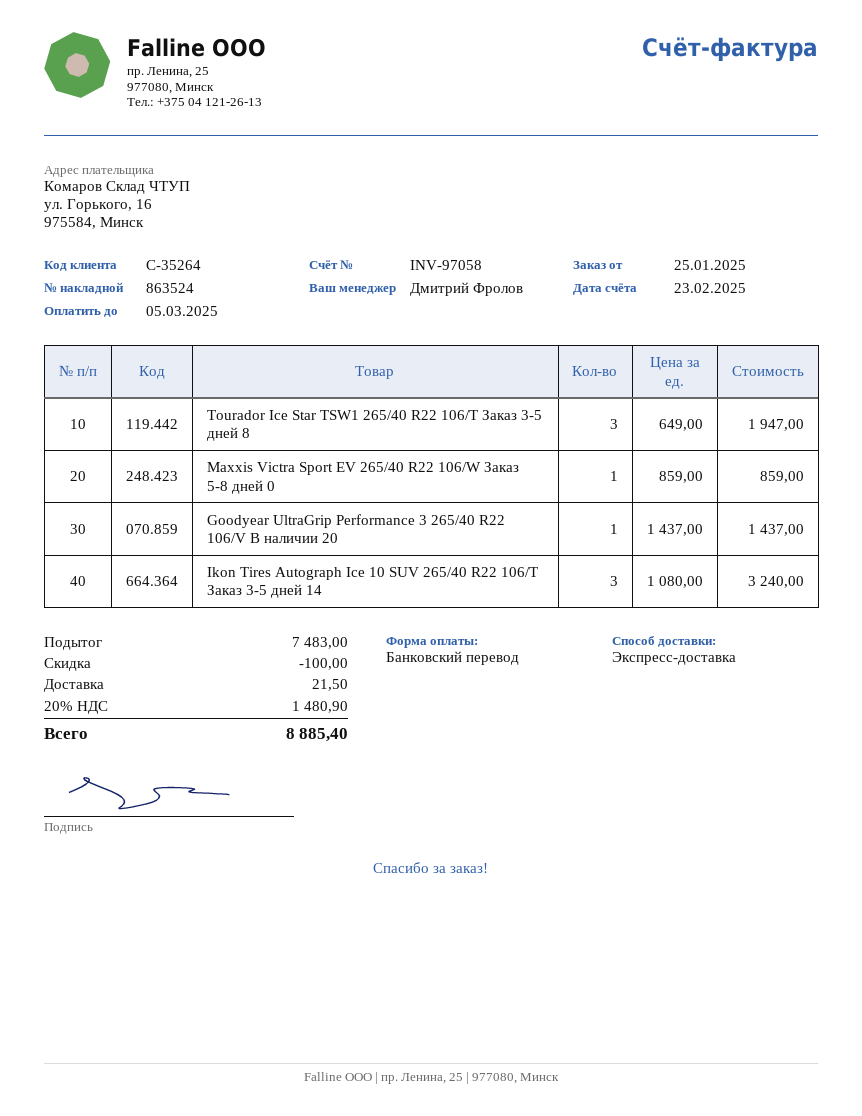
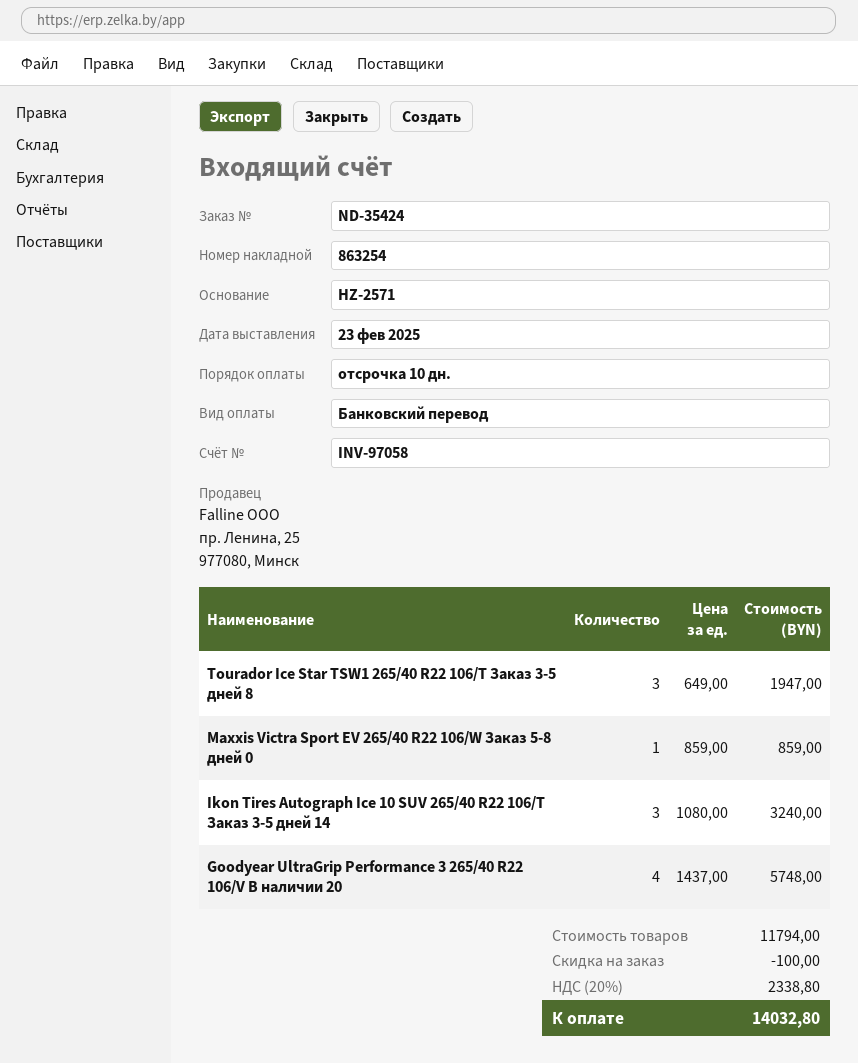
delivery note number: 863524 -> 863254
Goodyear UltraGrip Performance 3 265/40 R22 106/V В наличии 20: 1 x 1437.00 = 1437.00 -> 4 x 1437.00 = 5748.00
subtotal: 7483.00 -> 11794.00
shipping: 21.50 -> none
tax: 20% = 1480.90 -> 20% = 2338.80
total: 8885.40 -> 14032.80

